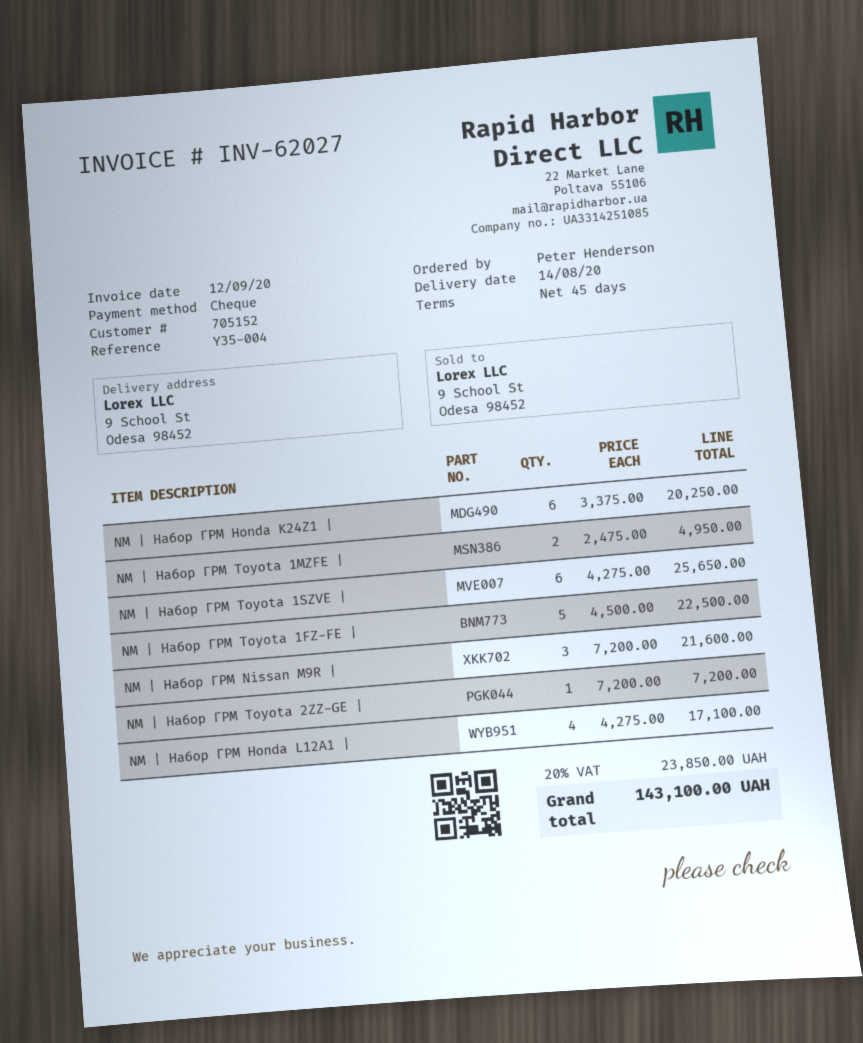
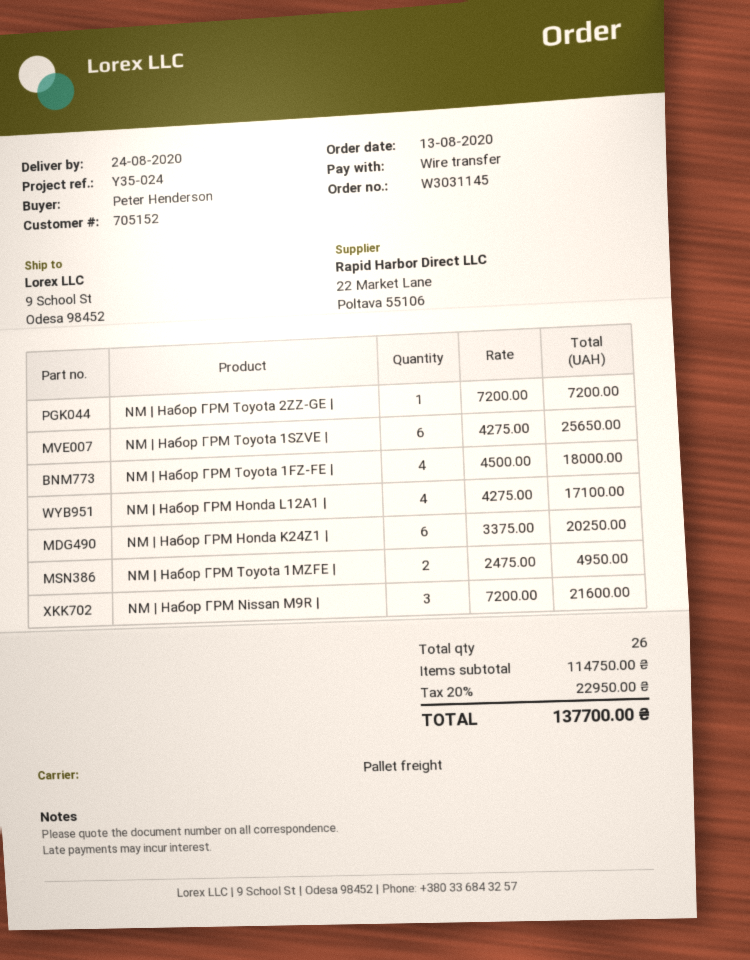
delivery date: 2020-08-14 -> 2020-08-24
reference: Y35-004 -> Y35-024
payment method: cheque -> bank transfer
NM | Набор ГРМ Toyota 1FZ-FE |: 5 x 4500.00 = 22500.00 -> 4 x 4500.00 = 18000.00
tax: 20% = 23850.00 -> 20% = 22950.00
total: 143100.00 -> 137700.00

